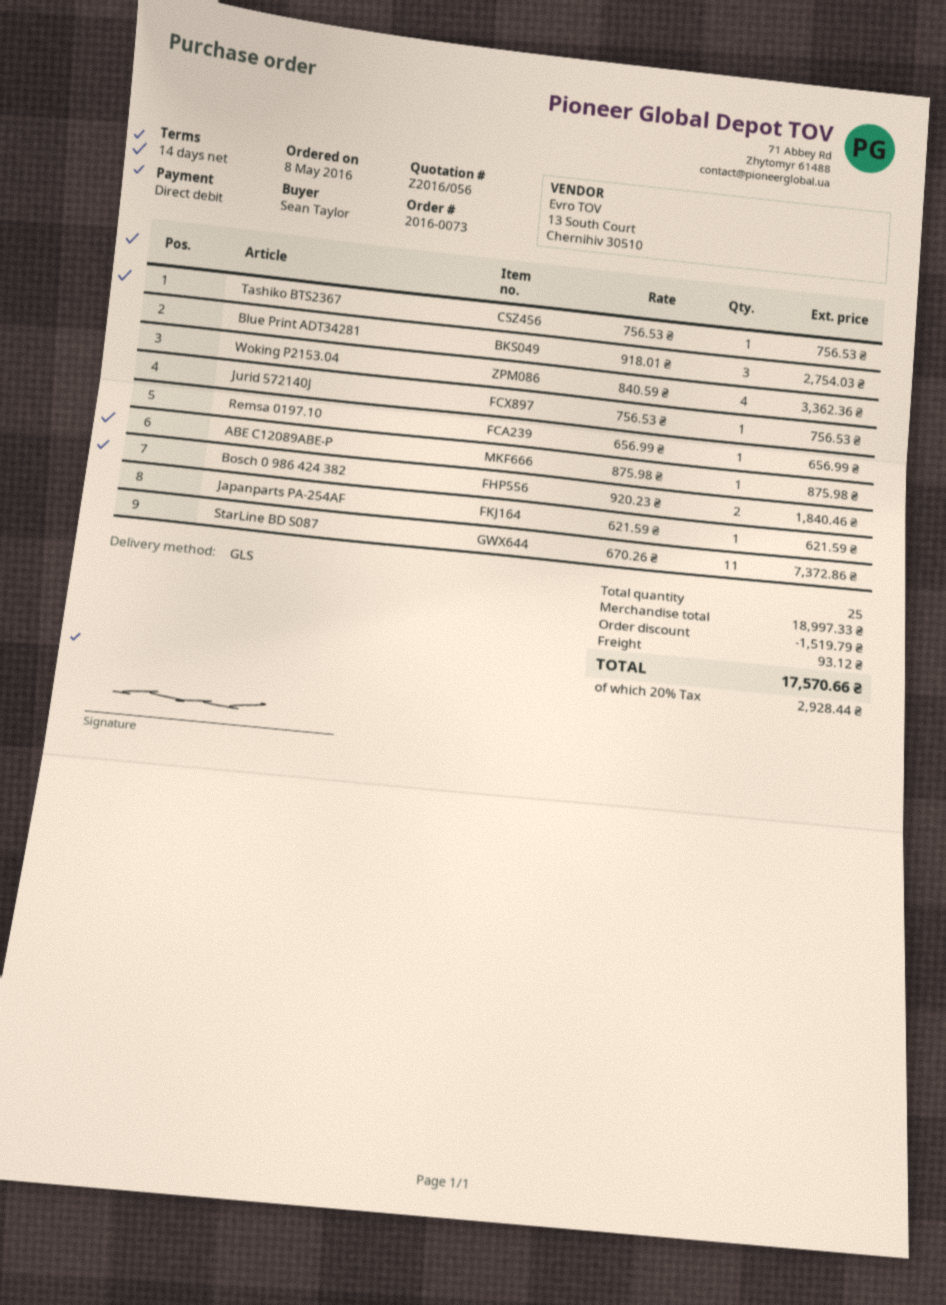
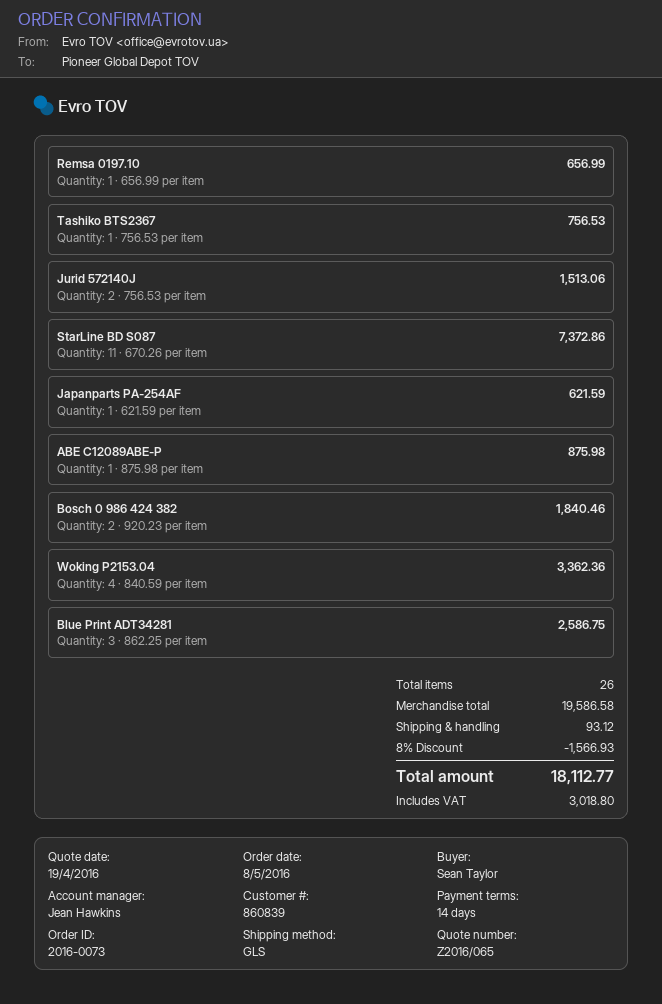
quote number: Z2016/056 -> Z2016/065
Blue Print ADT34281: 3 x 918.01 = 2754.03 -> 3 x 862.25 = 2586.75
Jurid 572140J: 1 x 756.53 = 756.53 -> 2 x 756.53 = 1513.06
total quantity: 25 -> 26
subtotal: 18997.33 -> 19586.58
discount: 1519.79 -> 1566.93
tax: 2928.44 -> 3018.80
total: 17570.66 -> 18112.77

